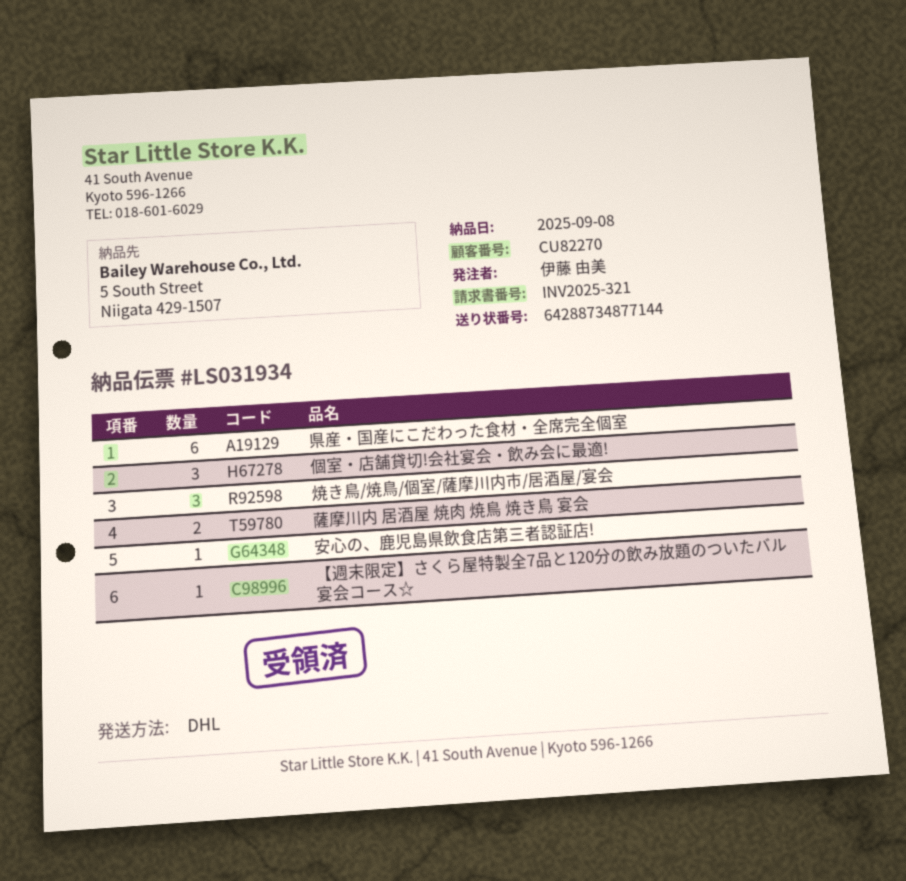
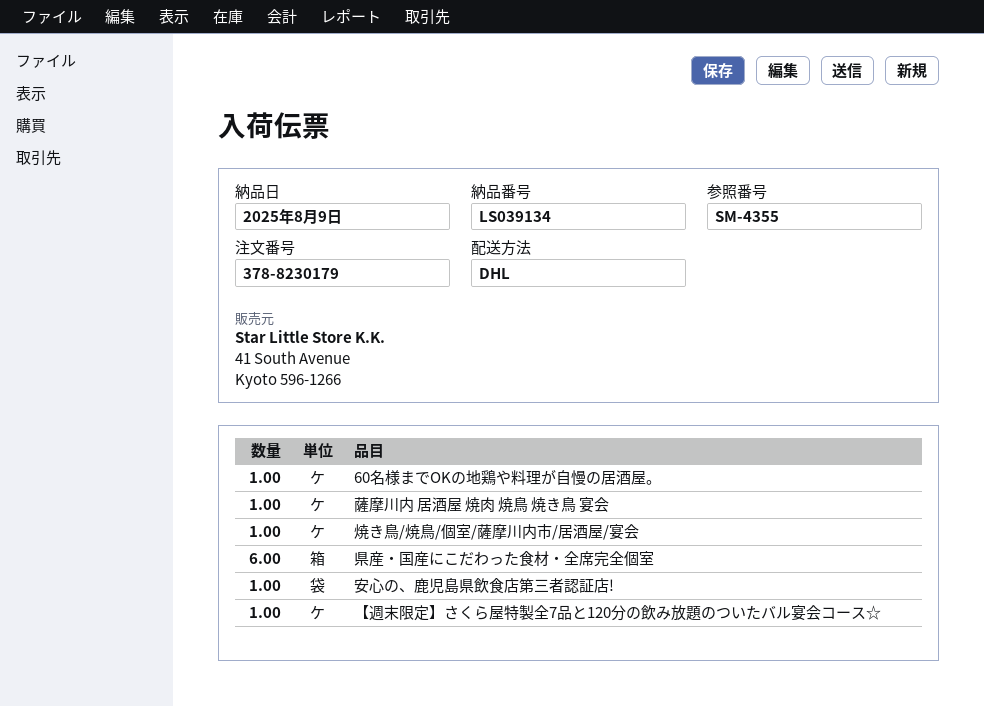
delivery note number: LS031934 -> LS039134
delivery date: 2025-09-08 -> 2025-08-09
個室・店舗貸切!会社宴会・飲み会に最適!: 3 -> none
焼き鳥/焼鳥/個室/薩摩川内市/居酒屋/宴会: 3 -> 1
薩摩川内 居酒屋 焼肉 焼鳥 焼き鳥 宴会: 2 -> 1
60名様までOKの地鶏や料理が自慢の居酒屋。: none -> 1

